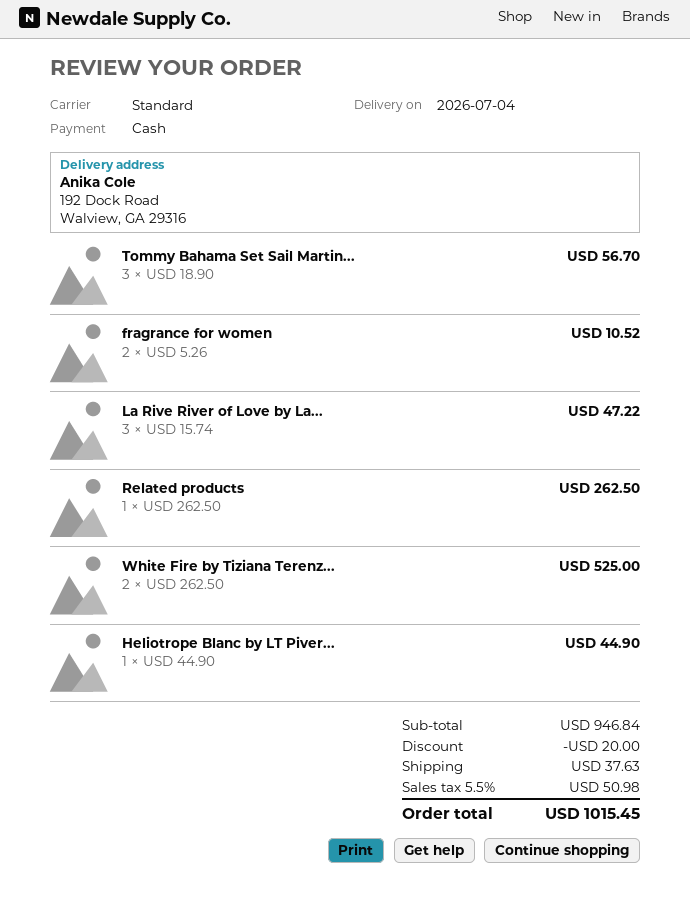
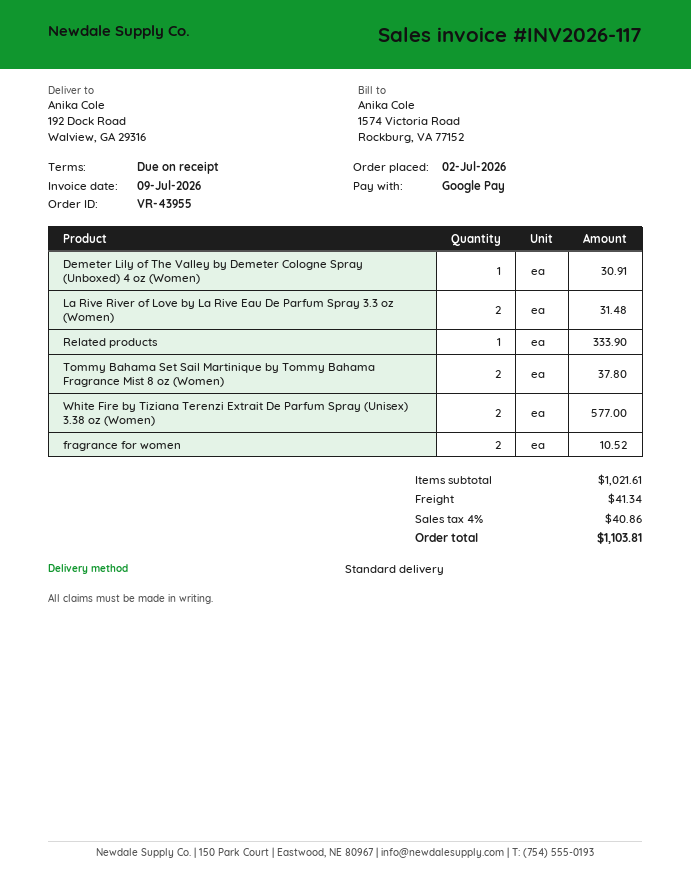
payment method: cash -> Google Pay
Tommy Bahama Set Sail Martin...: 3 for 56.70 -> 2 for 37.80
La Rive River of Love by La...: 3 for 47.22 -> 2 for 31.48
Related products: 1 for 262.50 -> 1 for 333.90
White Fire by Tiziana Terenz...: 2 for 525.00 -> 2 for 577.00
Heliotrope Blanc by LT Piver...: 1 for 44.90 -> none
Demeter Lily of The Valley by Demeter Cologne Spray (Unboxed) 4 oz (Women): none -> 1 for 30.91
subtotal: 946.84 -> 1021.61
discount: 20.00 -> none
shipping: 37.63 -> 41.34
tax: 5.5% = 50.98 -> 4% = 40.86
total: 1015.45 -> 1103.81

